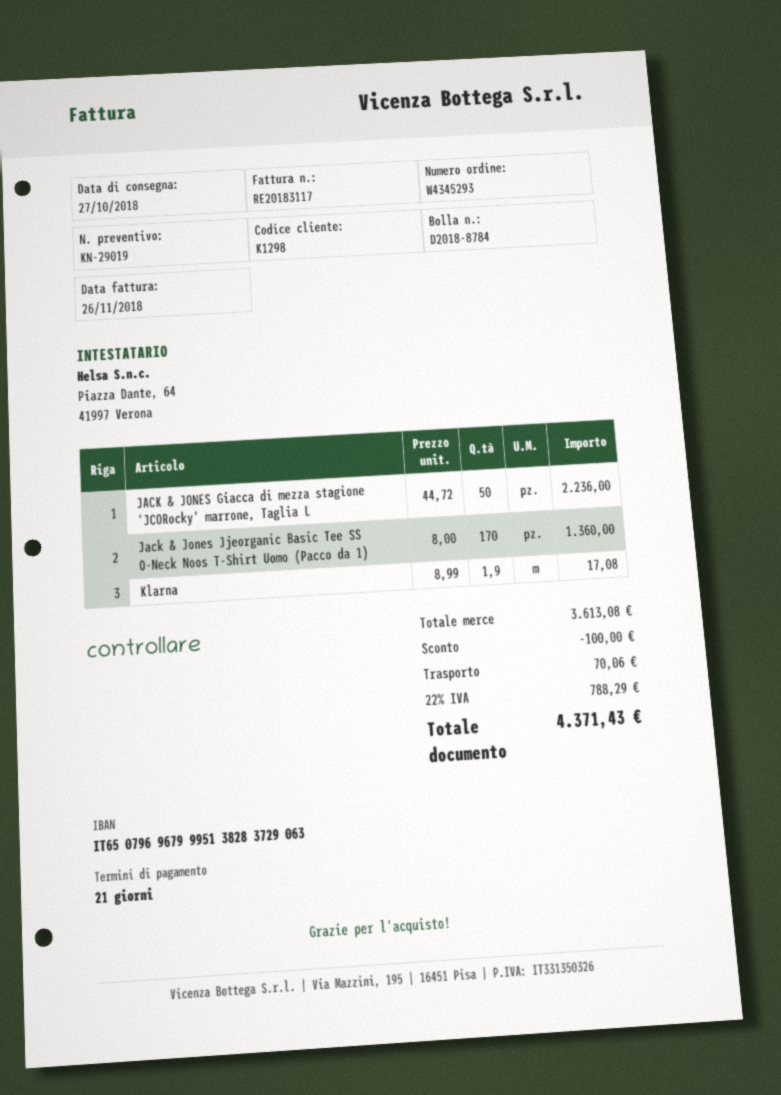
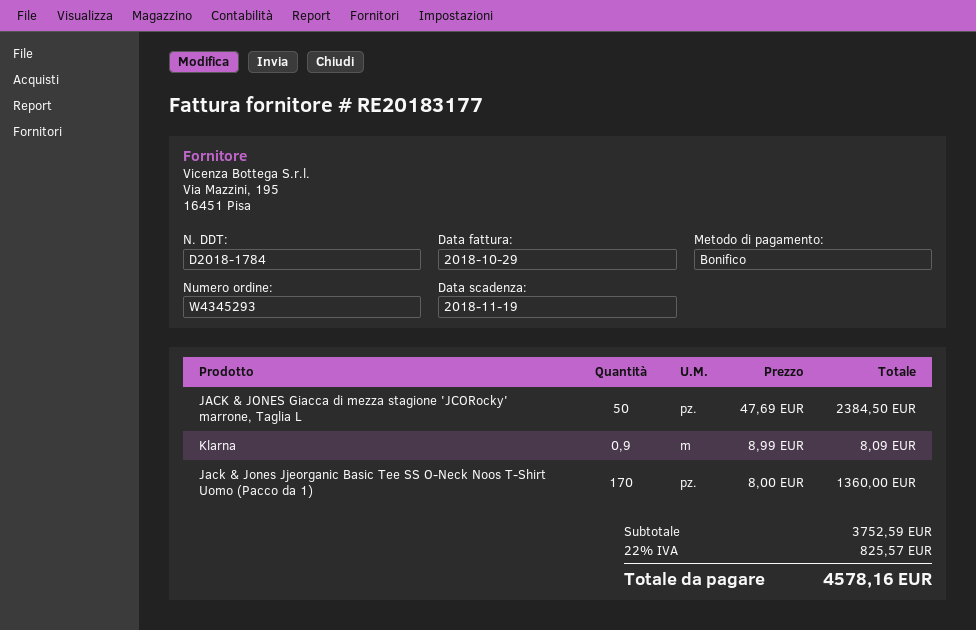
delivery note number: D2018-8784 -> D2018-1784
invoice number: RE20183117 -> RE20183177
invoice date: 2018-11-26 -> 2018-10-29
JACK & JONES Giacca di mezza stagione 'JCORocky' marrone, Taglia L: 50 x 44.72 = 2236.00 -> 50 x 47.69 = 2384.50
Klarna: 1.9 x 8.99 = 17.08 -> 0.9 x 8.99 = 8.09
subtotal: 3613.08 -> 3752.59
discount: 100.00 -> none
shipping: 70.06 -> none
tax: 22% = 788.29 -> 22% = 825.57
total: 4371.43 -> 4578.16

